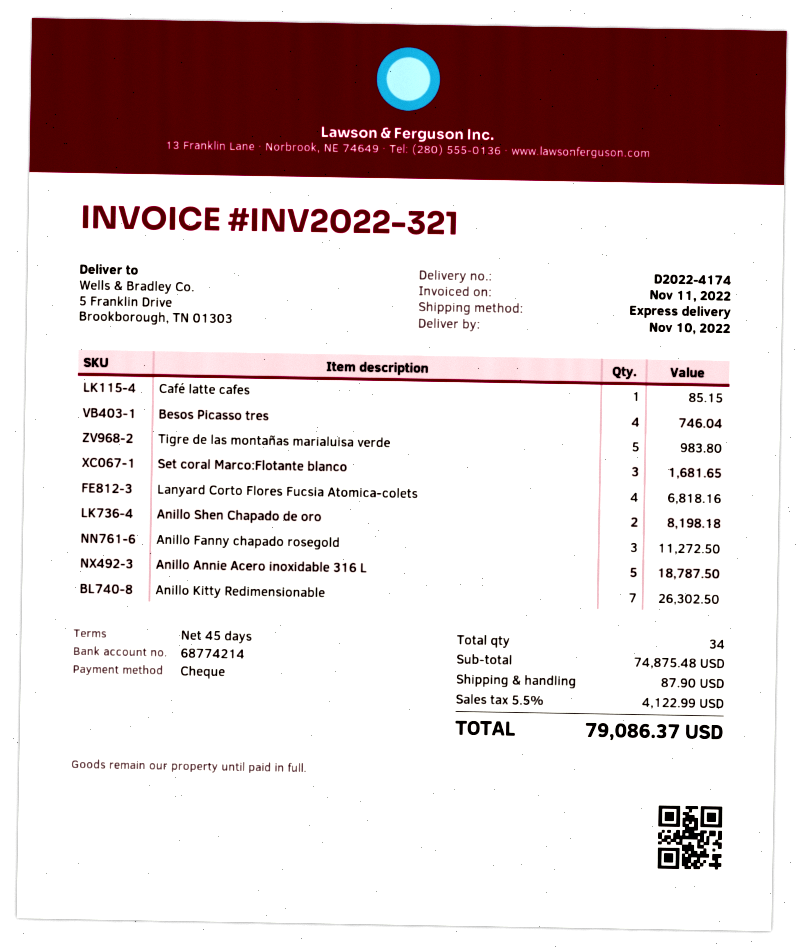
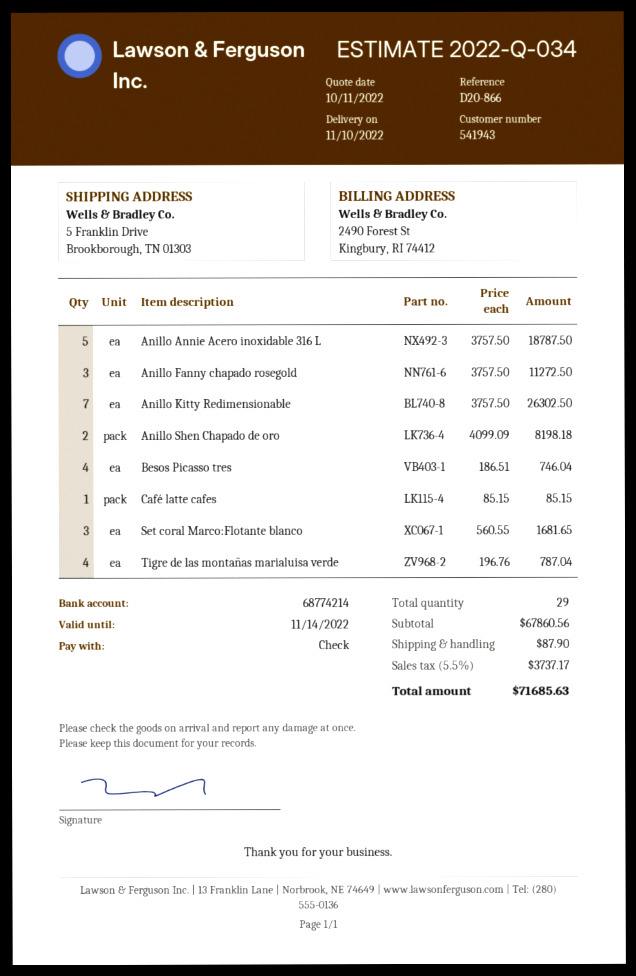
Tigre de las montañas marialuisa verde: 5 for 983.80 -> 4 for 787.04
Lanyard Corto Flores Fucsia Atomica-colets: 4 for 6818.16 -> none
total quantity: 34 -> 29
subtotal: 74875.48 -> 67860.56
tax: 5.5% = 4122.99 -> 5.5% = 3737.17
total: 79086.37 -> 71685.63

